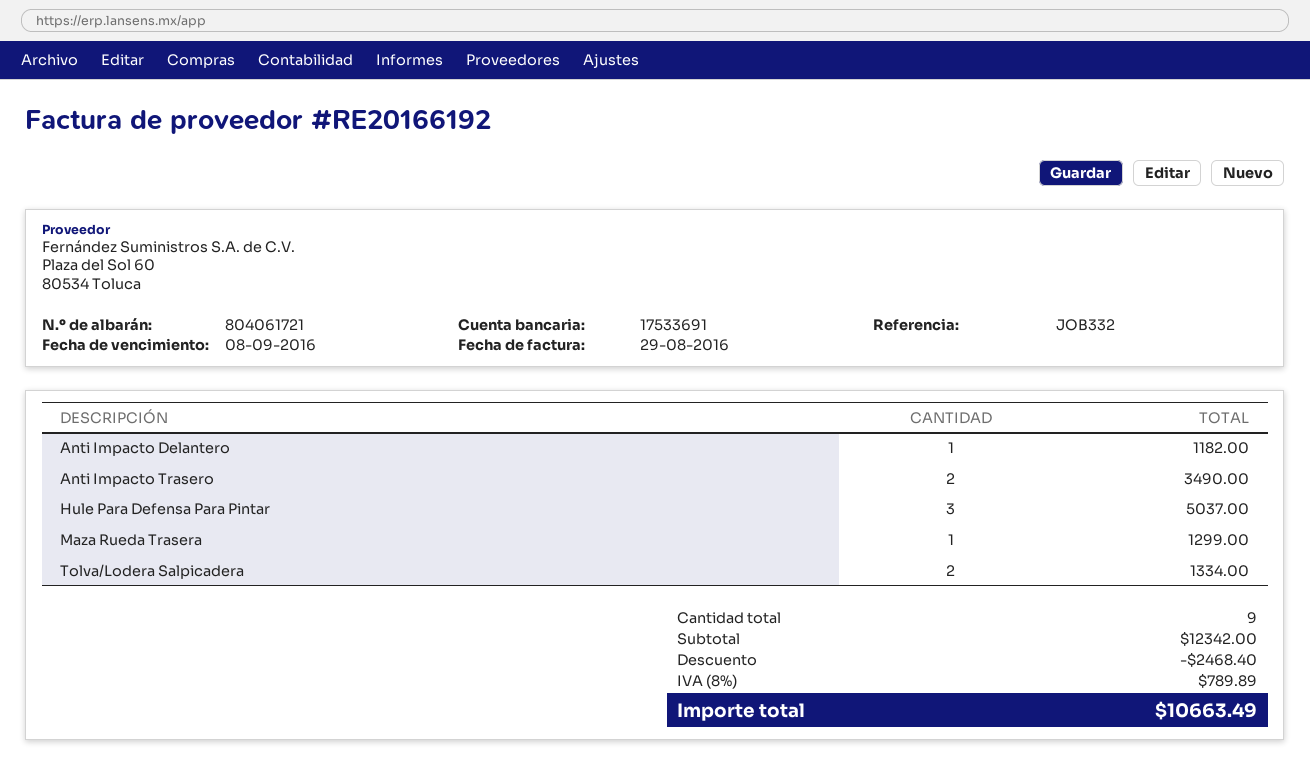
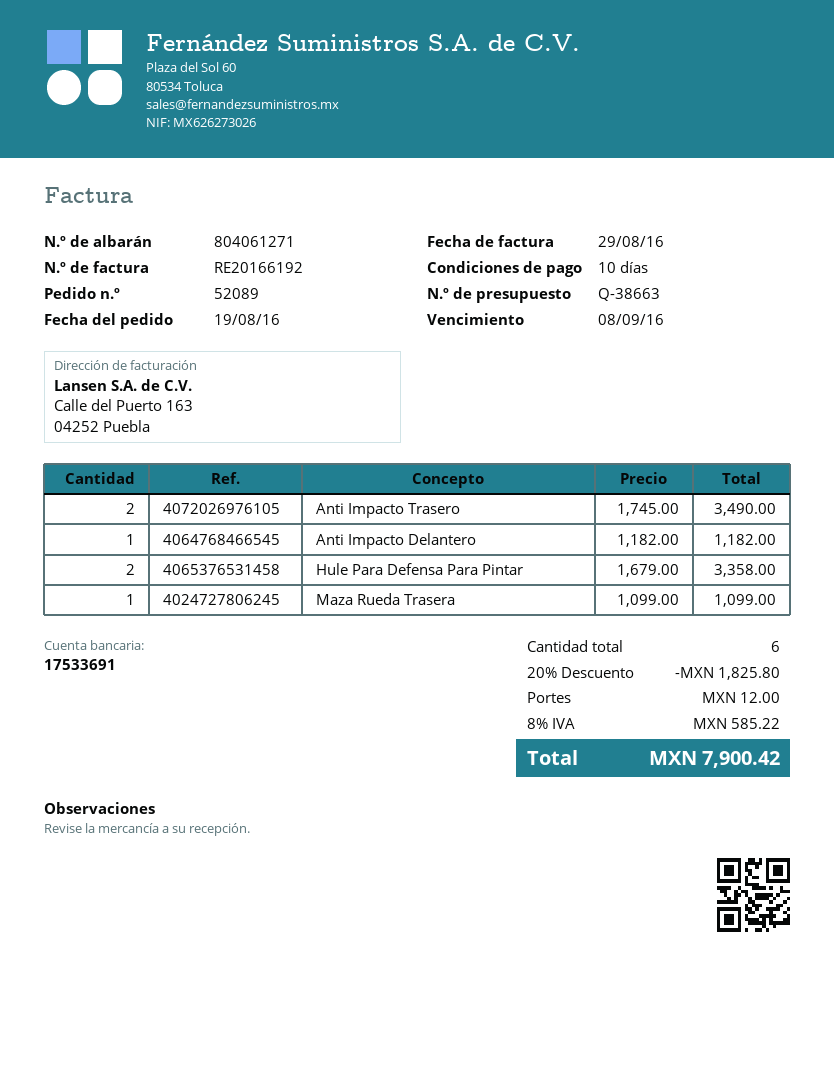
delivery note number: 804061721 -> 804061271
Hule Para Defensa Para Pintar: 3 for 5037.00 -> 2 for 3358.00
Maza Rueda Trasera: 1 for 1299.00 -> 1 for 1099.00
Tolva/Lodera Salpicadera: 2 for 1334.00 -> none
total quantity: 9 -> 6
discount: 2468.40 -> 1825.80
shipping: none -> 12.00
tax: 8% = 789.89 -> 8% = 585.22
total: 10663.49 -> 7900.42

